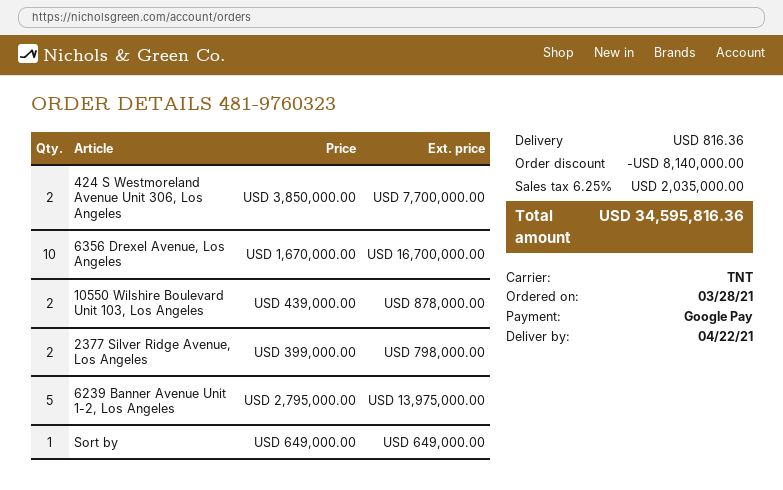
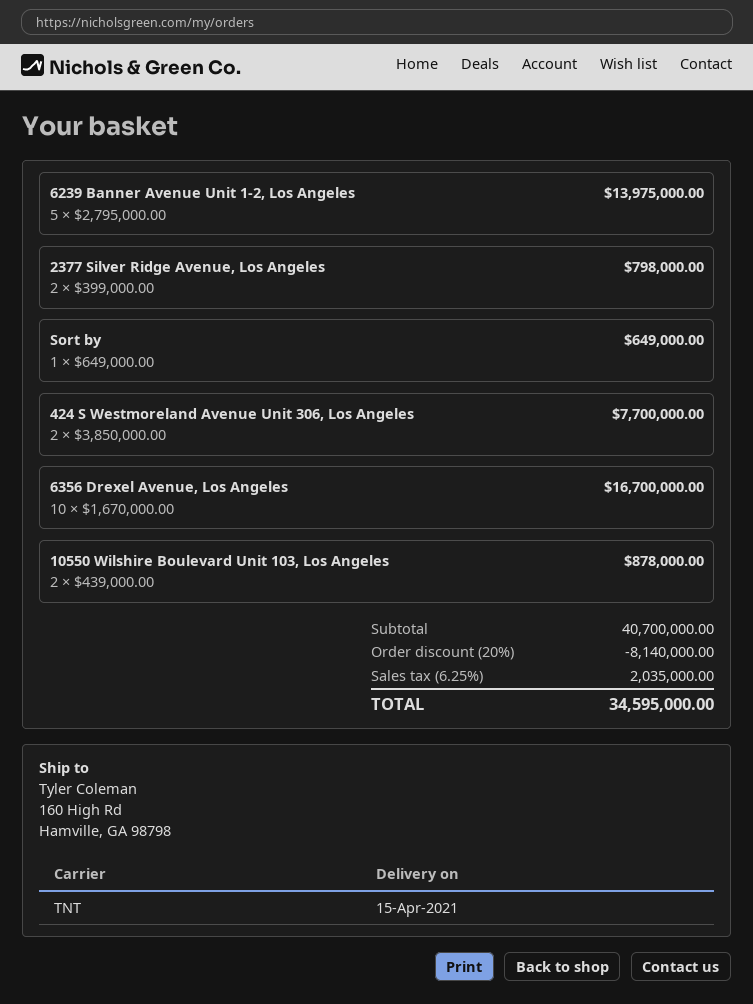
delivery date: 2021-04-22 -> 2021-04-15
shipping: 816.36 -> none
total: 34595816.36 -> 34595000.00

